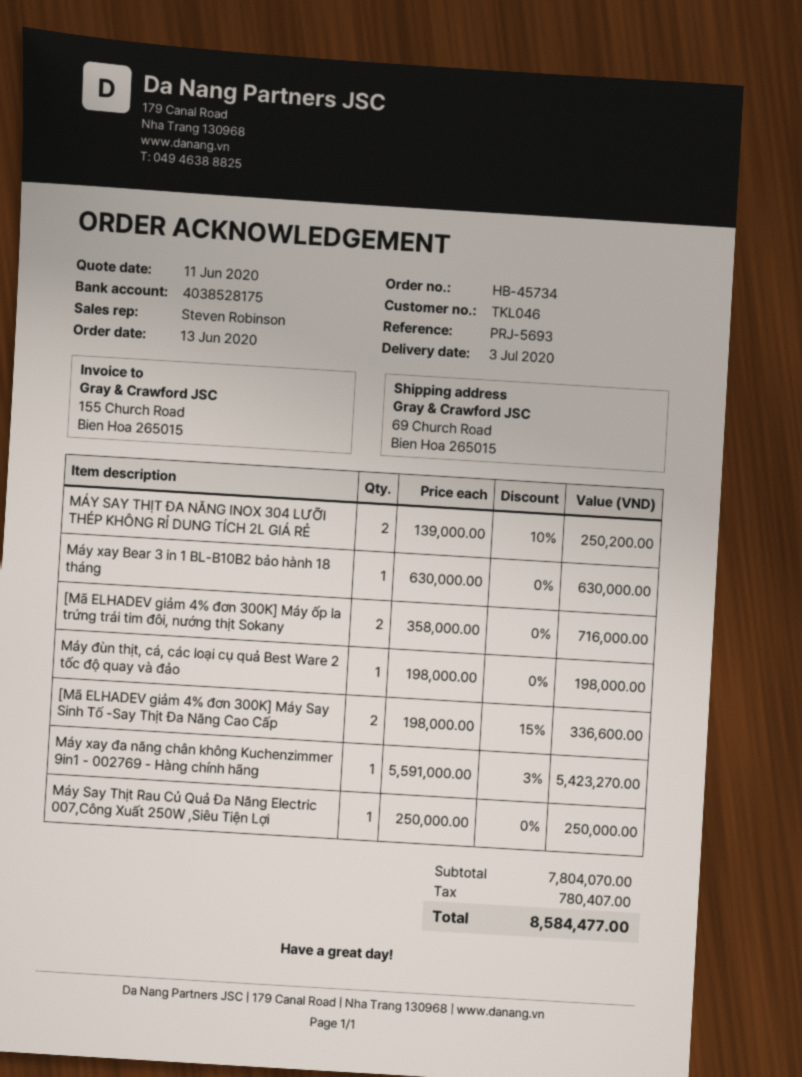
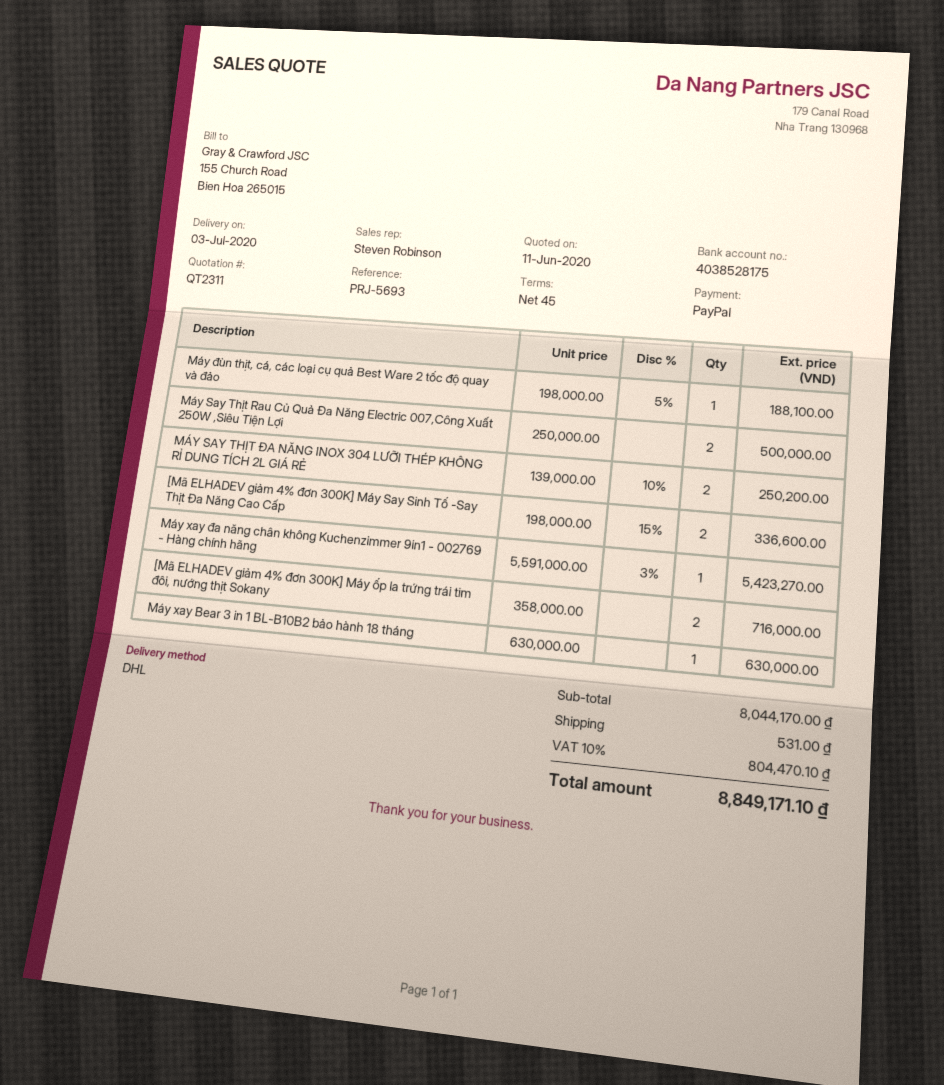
Máy đùn thịt, cá, các loại cụ quả Best Ware 2 tốc độ quay và đảo: 1 x 198000.00 = 198000.00 -> 1 x 198000.00 - 5% = 188100.00
Máy Say Thịt Rau Củ Quả Đa Năng Electric 007,Công Xuất 250W ,Siêu Tiện Lợi: 1 x 250000.00 = 250000.00 -> 2 x 250000.00 = 500000.00
subtotal: 7804070.00 -> 8044170.00
shipping: none -> 531.00
tax: 780407.00 -> 804470.10
total: 8584477.00 -> 8849171.10

